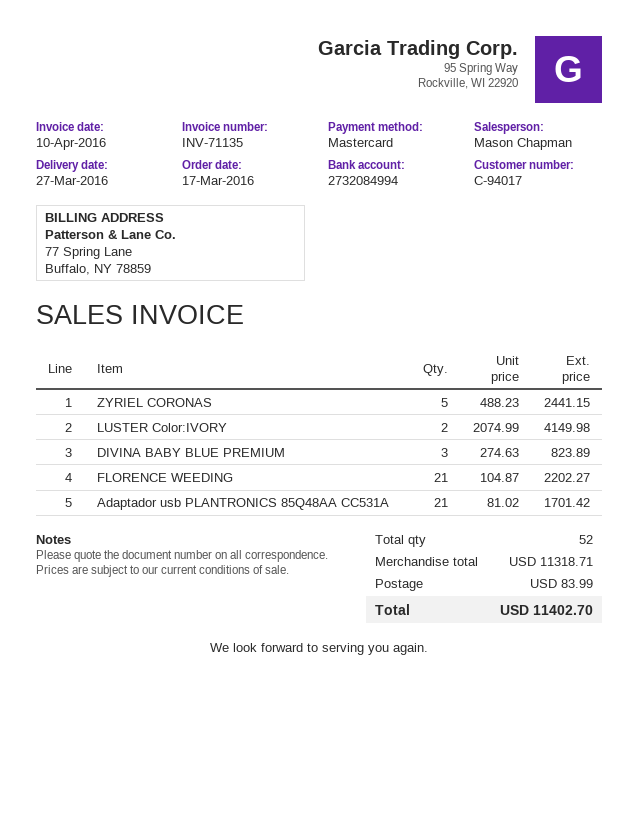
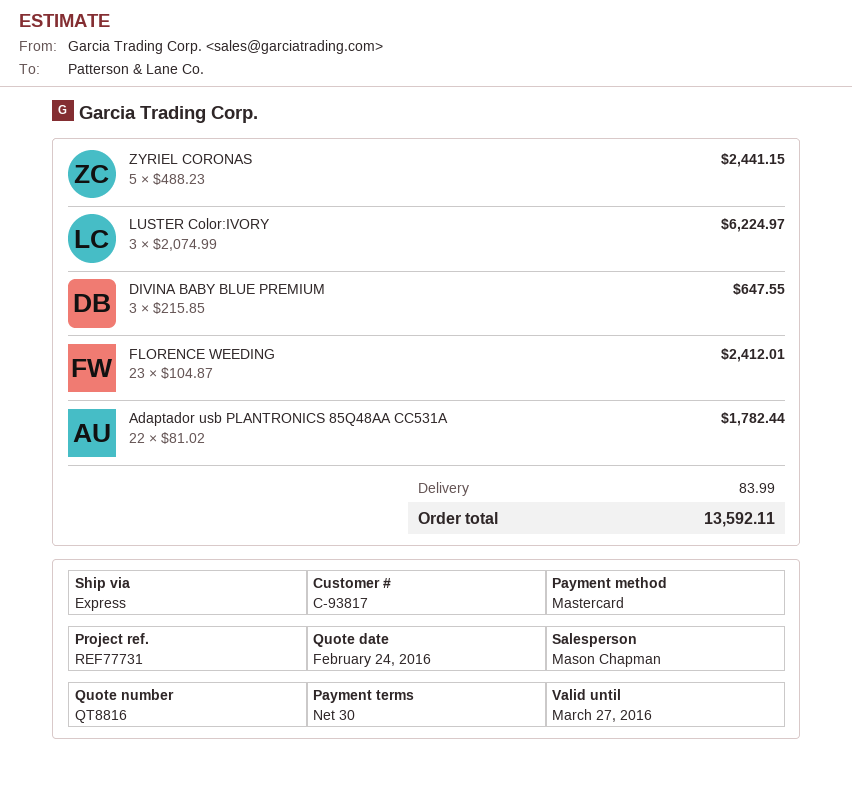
customer number: C-94017 -> C-93817
LUSTER Color:IVORY: 2 x 2074.99 = 4149.98 -> 3 x 2074.99 = 6224.97
DIVINA BABY BLUE PREMIUM: 3 x 274.63 = 823.89 -> 3 x 215.85 = 647.55
FLORENCE WEEDING: 21 x 104.87 = 2202.27 -> 23 x 104.87 = 2412.01
Adaptador usb PLANTRONICS 85Q48AA CC531A: 21 x 81.02 = 1701.42 -> 22 x 81.02 = 1782.44
total: 11402.70 -> 13592.11

